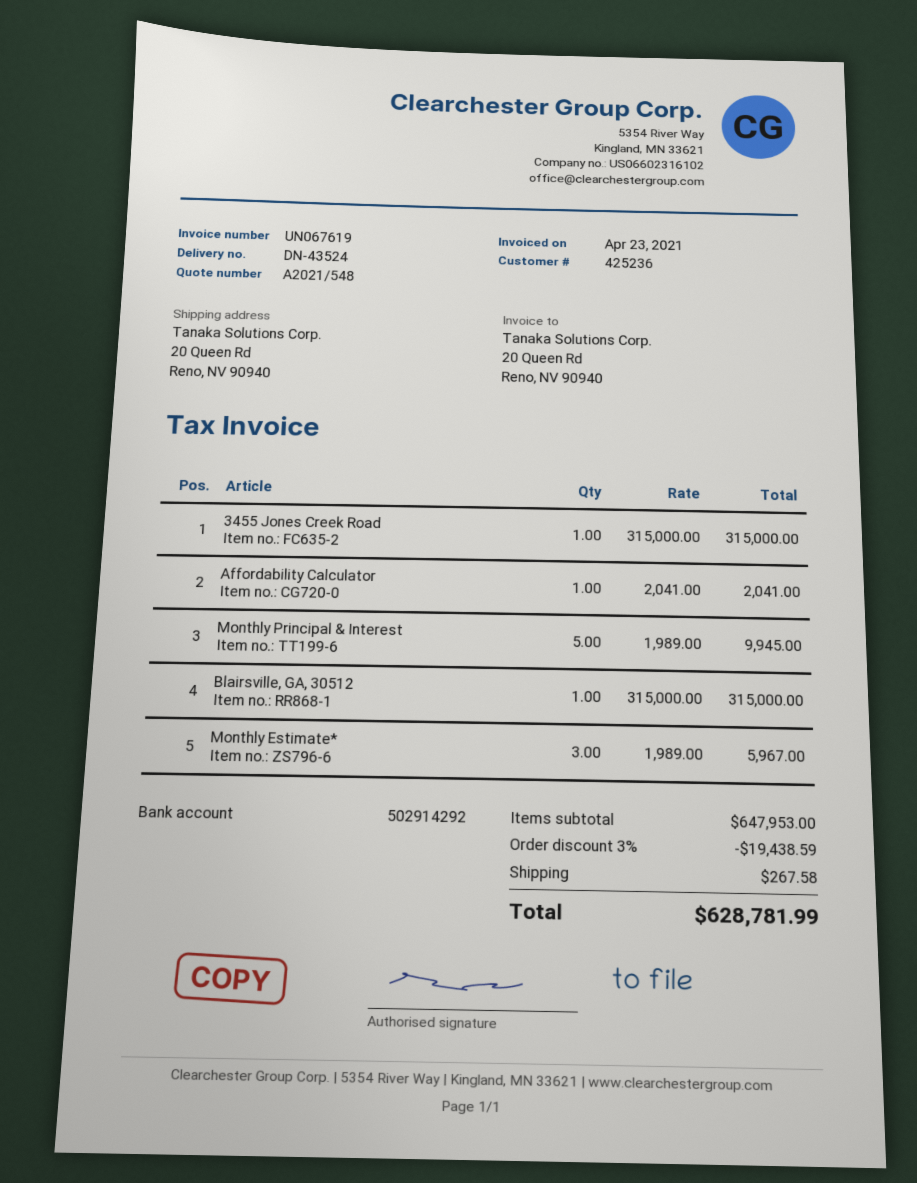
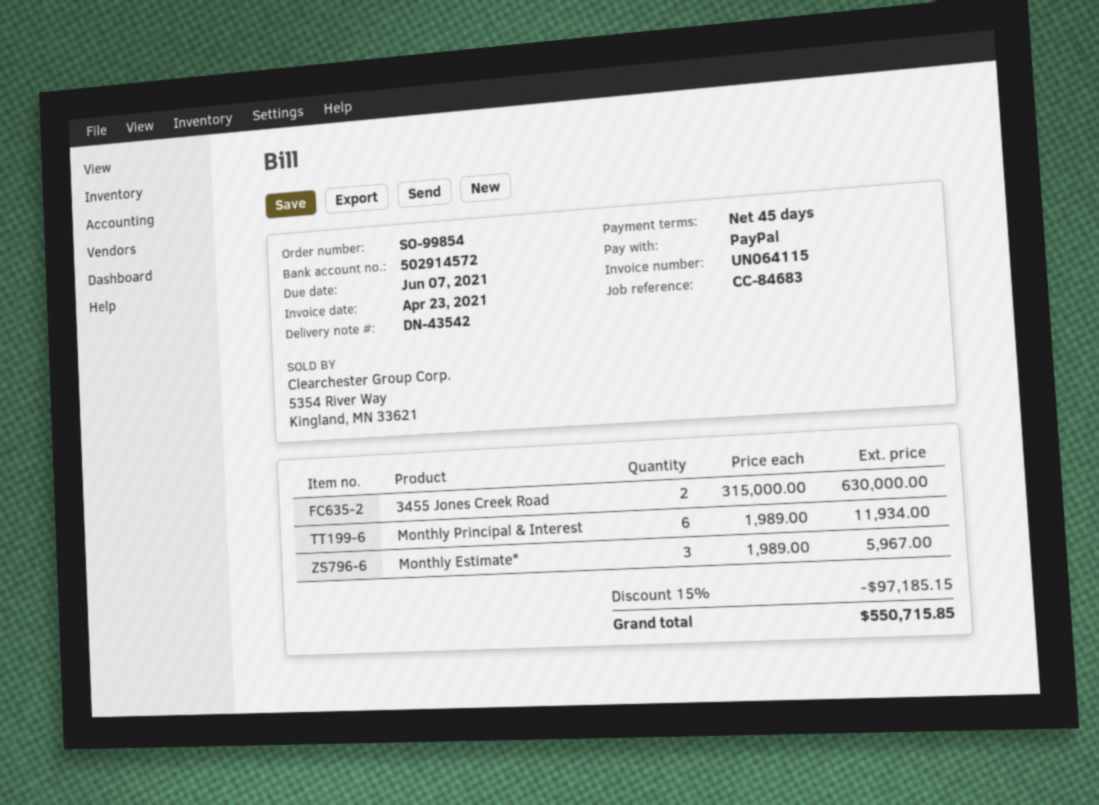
delivery note number: DN-43524 -> DN-43542
invoice number: UN067619 -> UN064115
bank account: 502914292 -> 502914572
3455 Jones Creek Road: 1 x 315000.00 = 315000.00 -> 2 x 315000.00 = 630000.00
Affordability Calculator: 1 x 2041.00 = 2041.00 -> none
Monthly Principal & Interest: 5 x 1989.00 = 9945.00 -> 6 x 1989.00 = 11934.00
Blairsville, GA, 30512: 1 x 315000.00 = 315000.00 -> none
discount: 3% = 19438.59 -> 15% = 97185.15
shipping: 267.58 -> none
total: 628781.99 -> 550715.85

